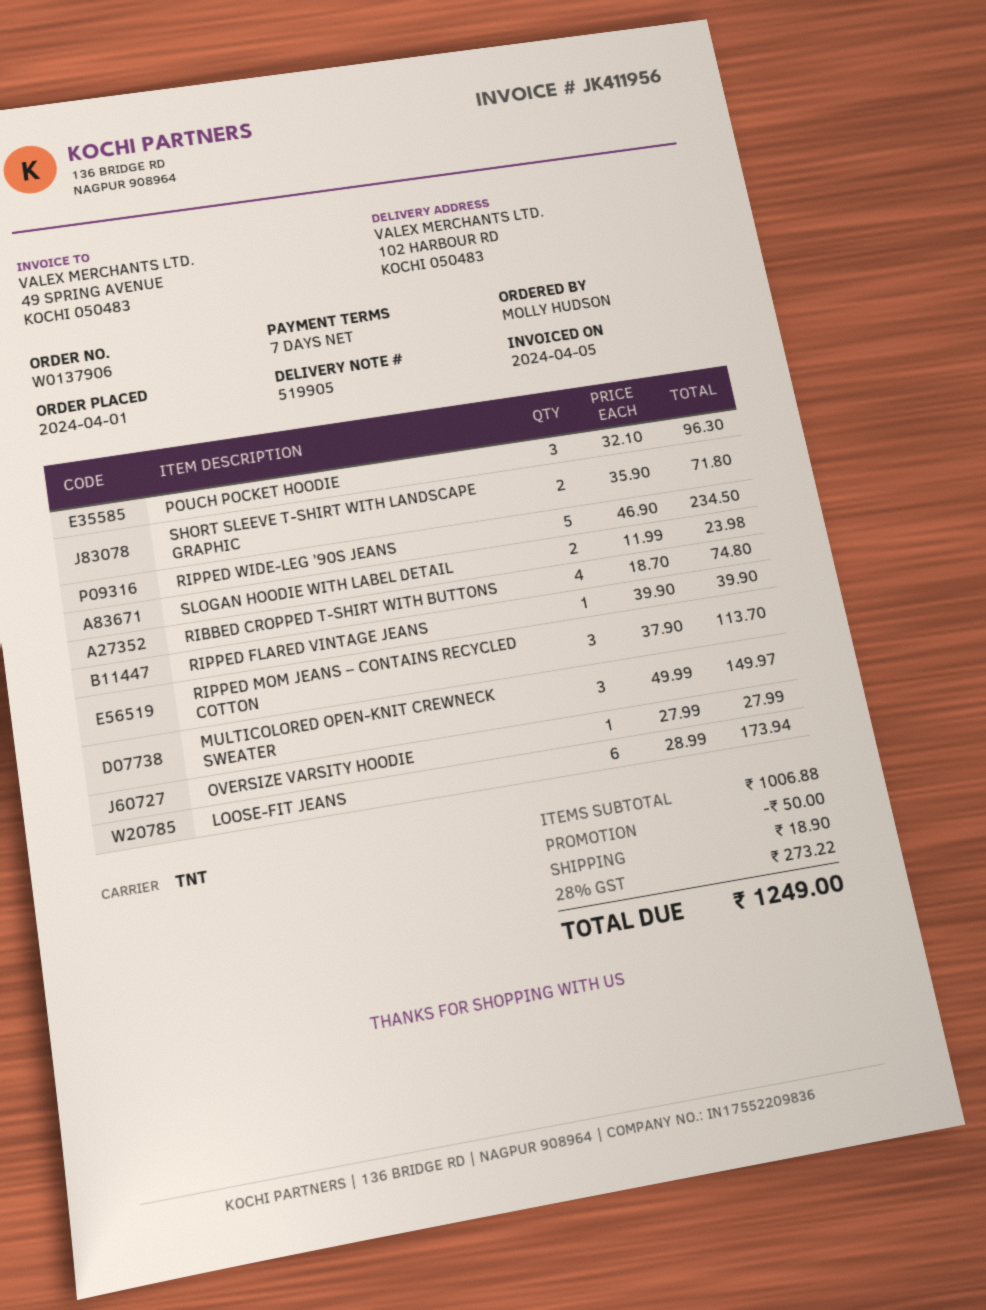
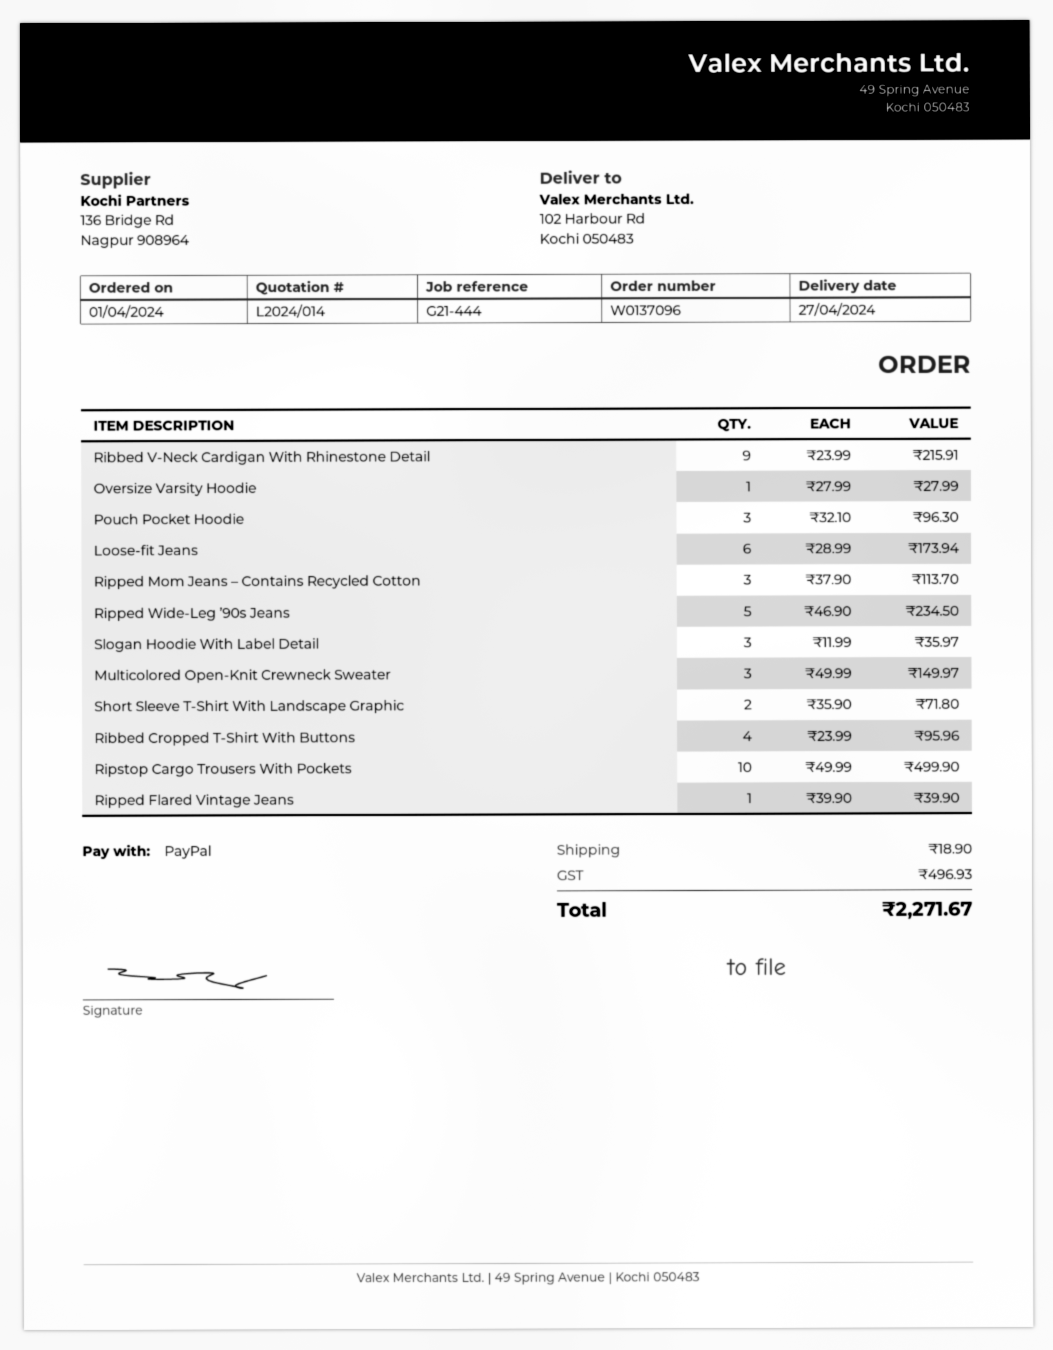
order number: W0137906 -> W0137096
SLOGAN HOODIE WITH LABEL DETAIL: 2 x 11.99 = 23.98 -> 3 x 11.99 = 35.97
RIBBED CROPPED T-SHIRT WITH BUTTONS: 4 x 18.70 = 74.80 -> 4 x 23.99 = 95.96
Ribbed V-Neck Cardigan With Rhinestone Detail: none -> 9 x 23.99 = 215.91
Ripstop Cargo Trousers With Pockets: none -> 10 x 49.99 = 499.90
discount: 50.00 -> none
tax: 273.22 -> 496.93
total: 1249.00 -> 2271.67

